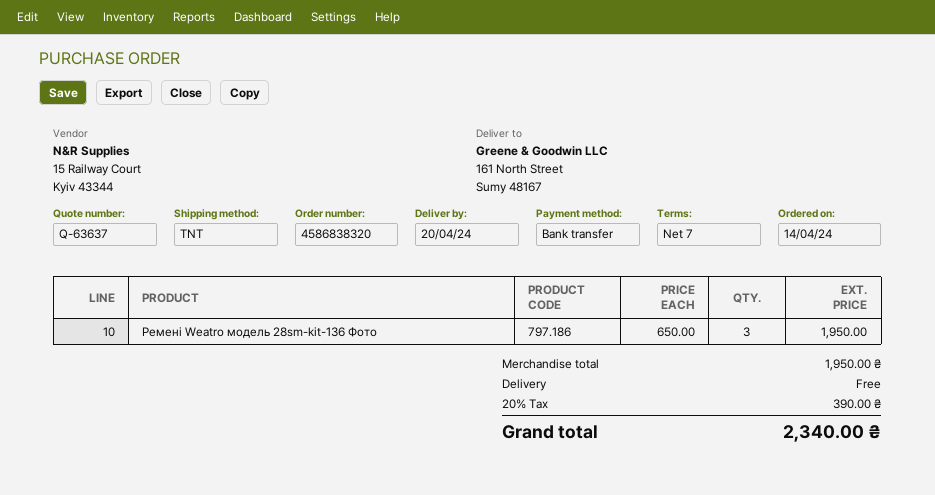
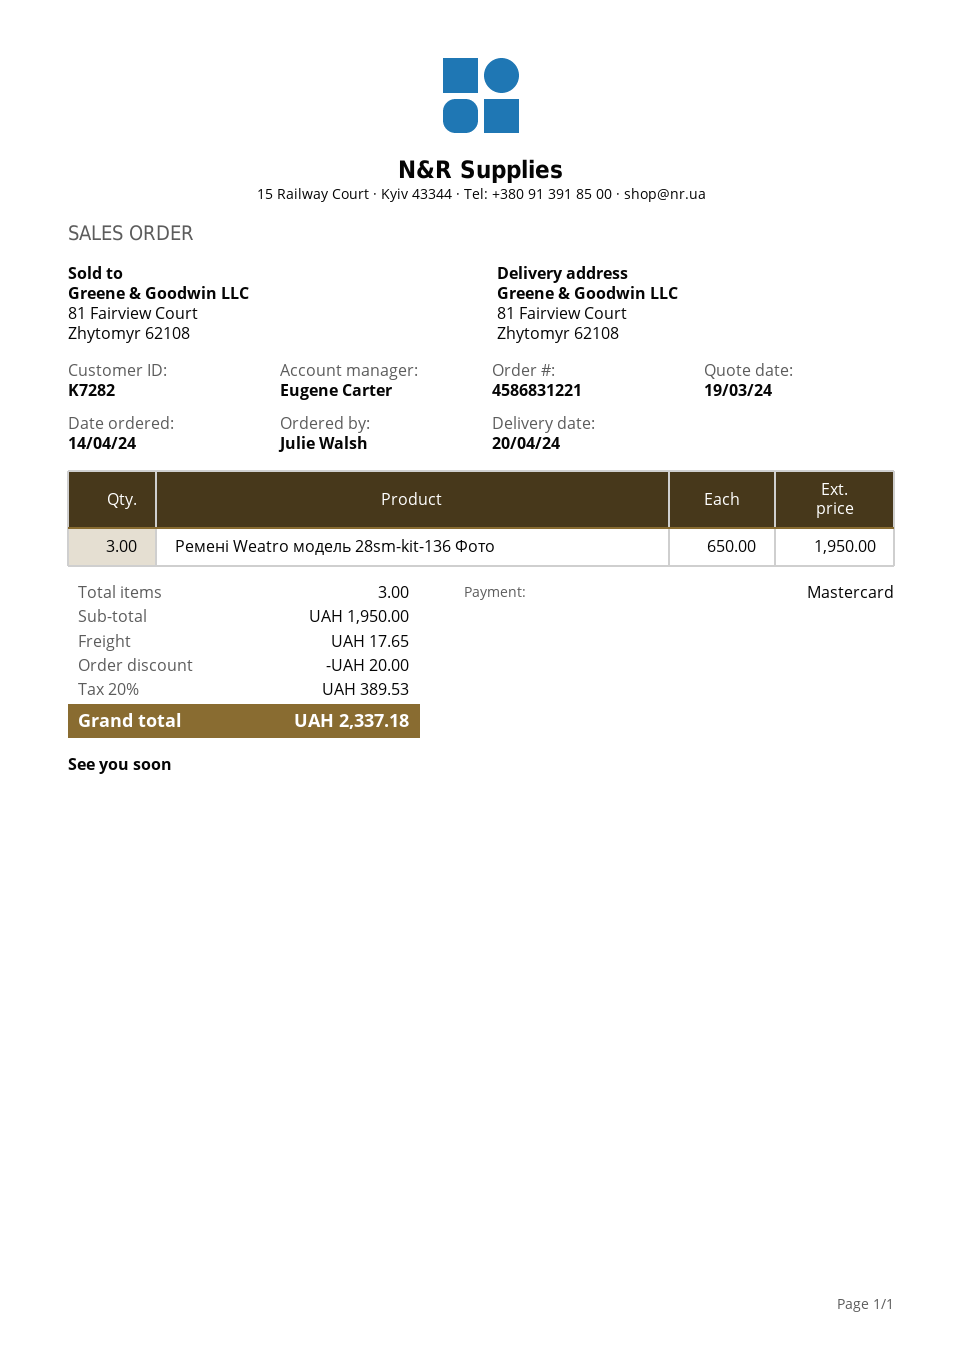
order number: 4586838320 -> 4586831221
payment method: bank transfer -> Mastercard
ship to: 161 North Street, Sumy 48167 -> 81 Fairview Court, Zhytomyr 62108
discount: none -> 20.00
shipping: 0.00 -> 17.65
tax: 20% = 390.00 -> 20% = 389.53
total: 2340.00 -> 2337.18

